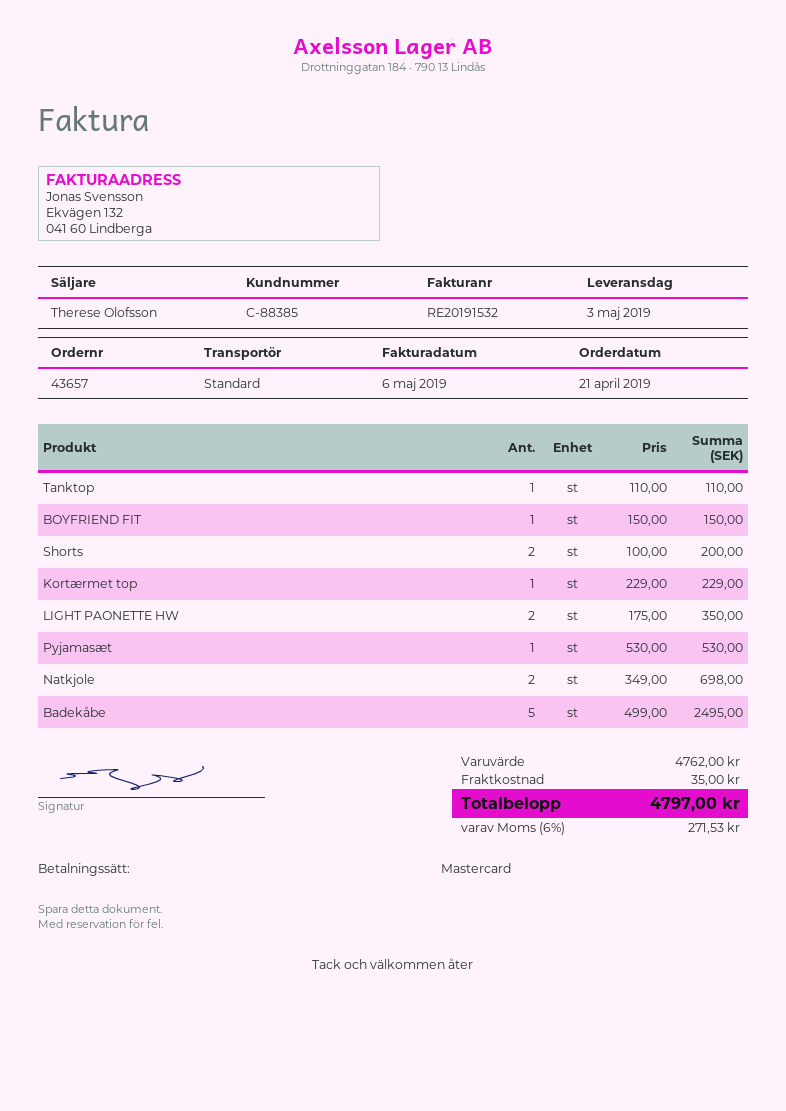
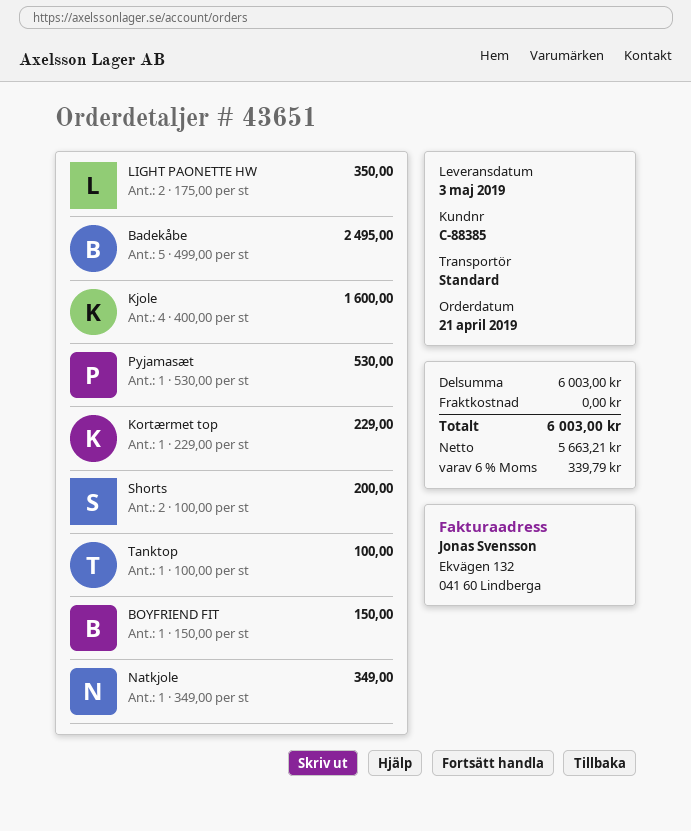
order number: 43657 -> 43651
Tanktop: 1 x 110.00 = 110.00 -> 1 x 100.00 = 100.00
Natkjole: 2 x 349.00 = 698.00 -> 1 x 349.00 = 349.00
Kjole: none -> 4 x 400.00 = 1600.00
subtotal: 4762.00 -> 6003.00
shipping: 35.00 -> 0.00
tax: 6% = 271.53 -> 6% = 339.79
total: 4797.00 -> 6003.00

